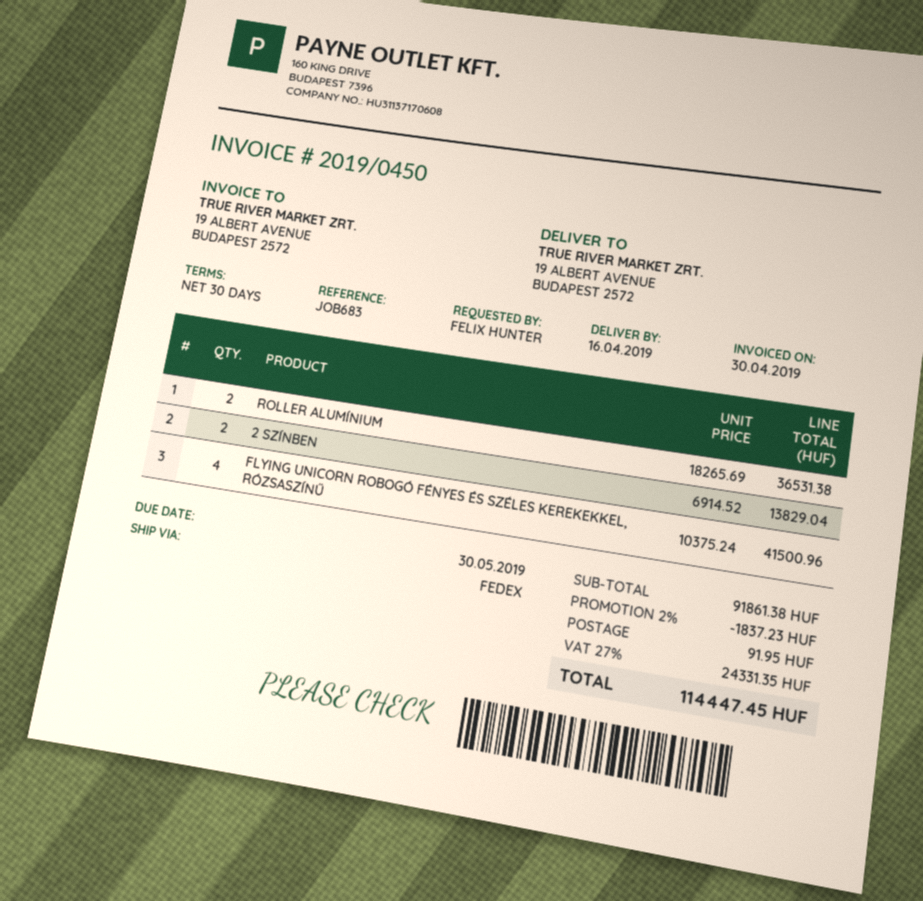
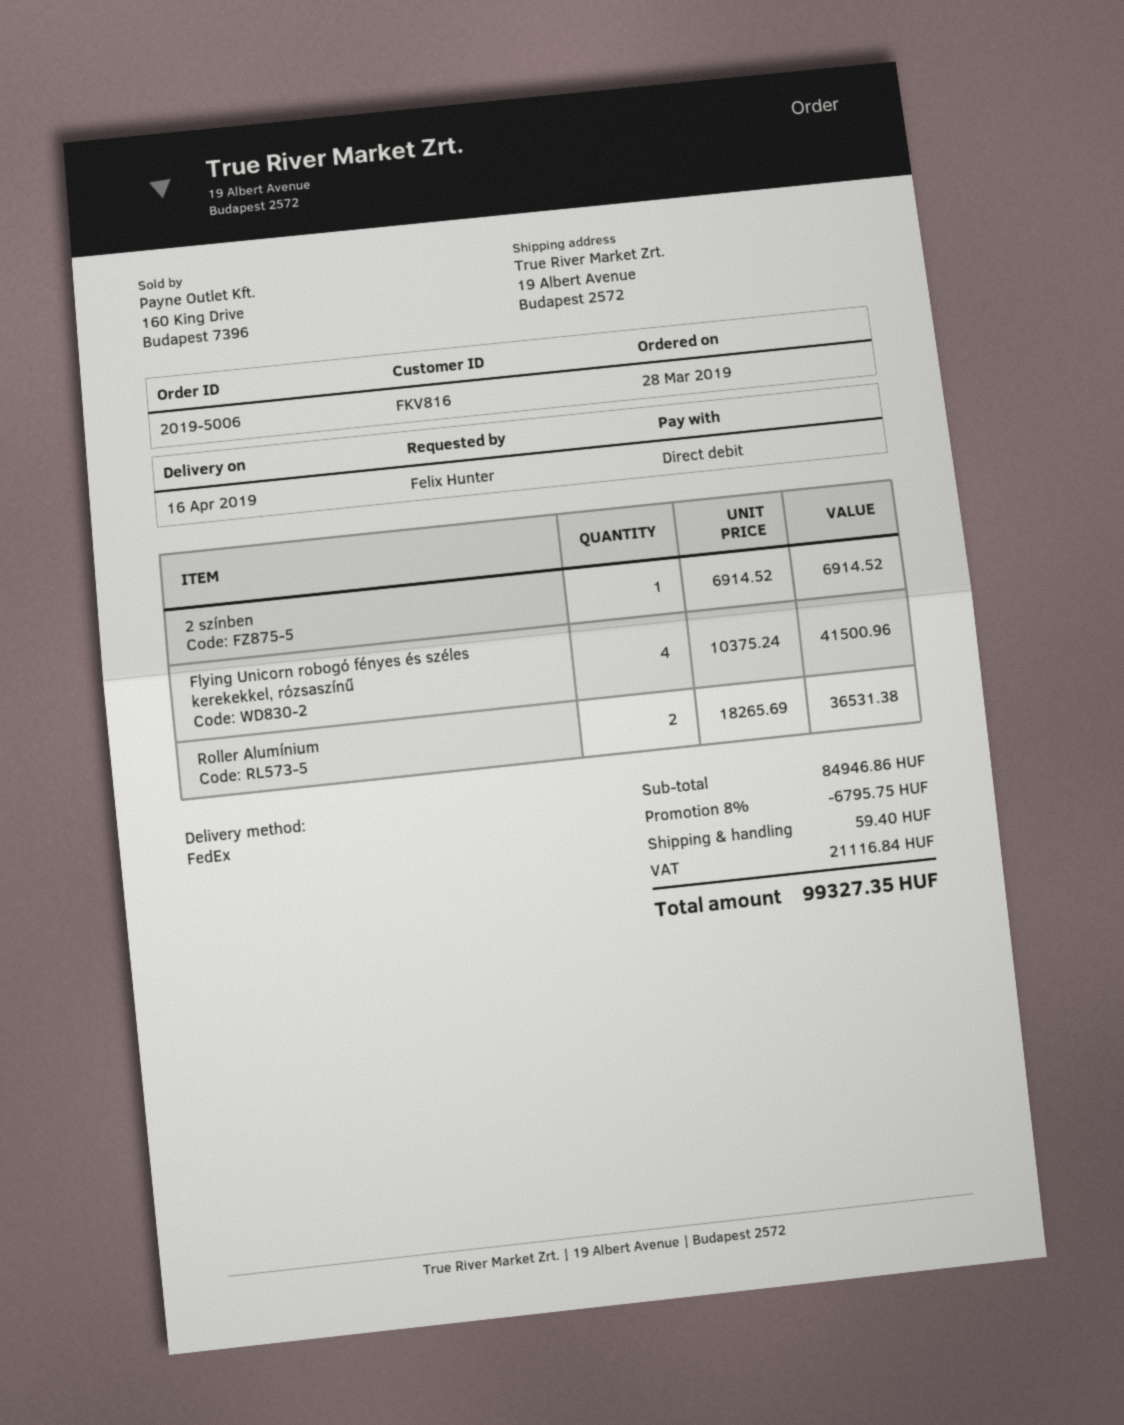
2 SZÍNBEN: 2 x 6914.52 = 13829.04 -> 1 x 6914.52 = 6914.52
subtotal: 91861.38 -> 84946.86
discount: 2% = 1837.23 -> 8% = 6795.75
shipping: 91.95 -> 59.40
tax: 24331.35 -> 21116.84
total: 114447.45 -> 99327.35

